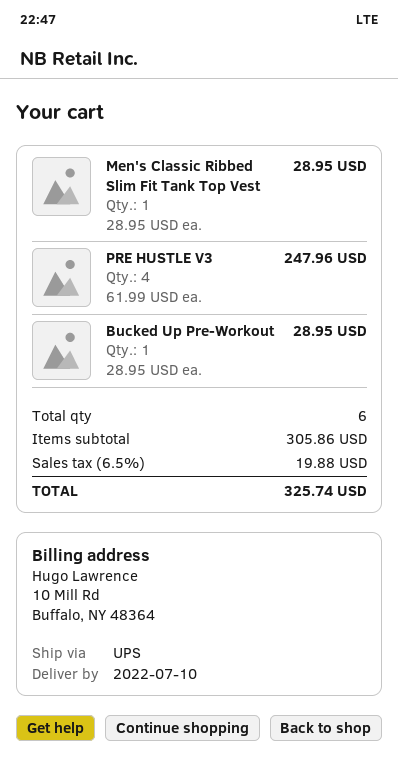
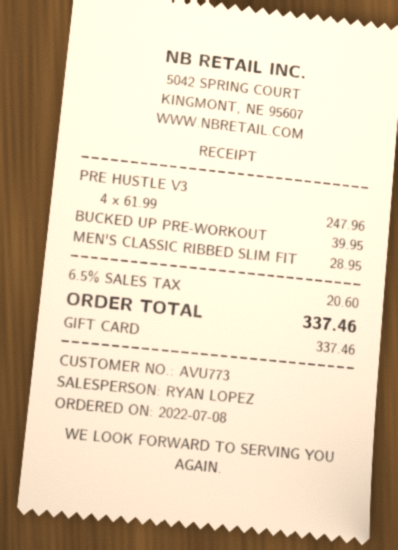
Bucked Up Pre-Workout: 1 x 28.95 = 28.95 -> 1 x 39.95 = 39.95
tax: 6.5% = 19.88 -> 6.5% = 20.60
total: 325.74 -> 337.46

